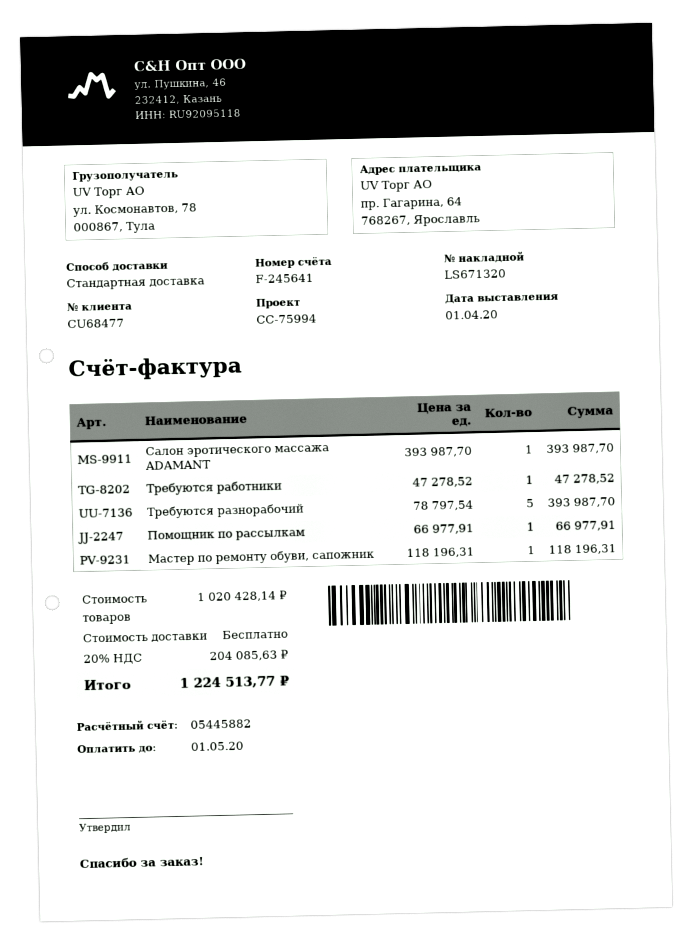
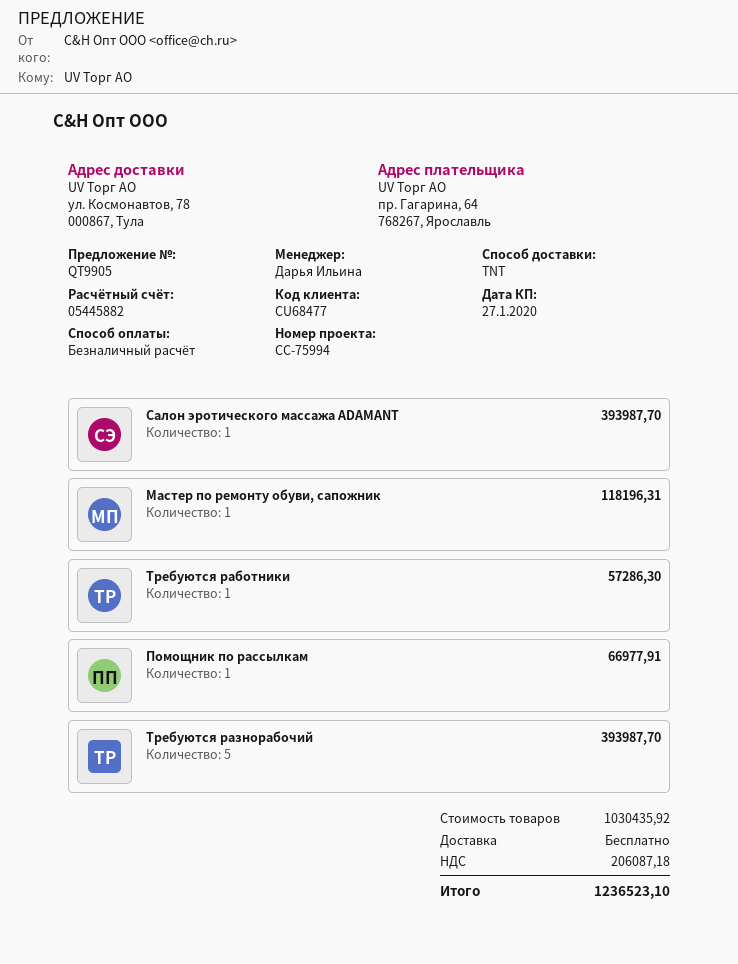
shipping method: standard -> TNT
Требуются работники: 1 for 47278.52 -> 1 for 57286.30
subtotal: 1020428.14 -> 1030435.92
tax: 204085.63 -> 206087.18
total: 1224513.77 -> 1236523.10

